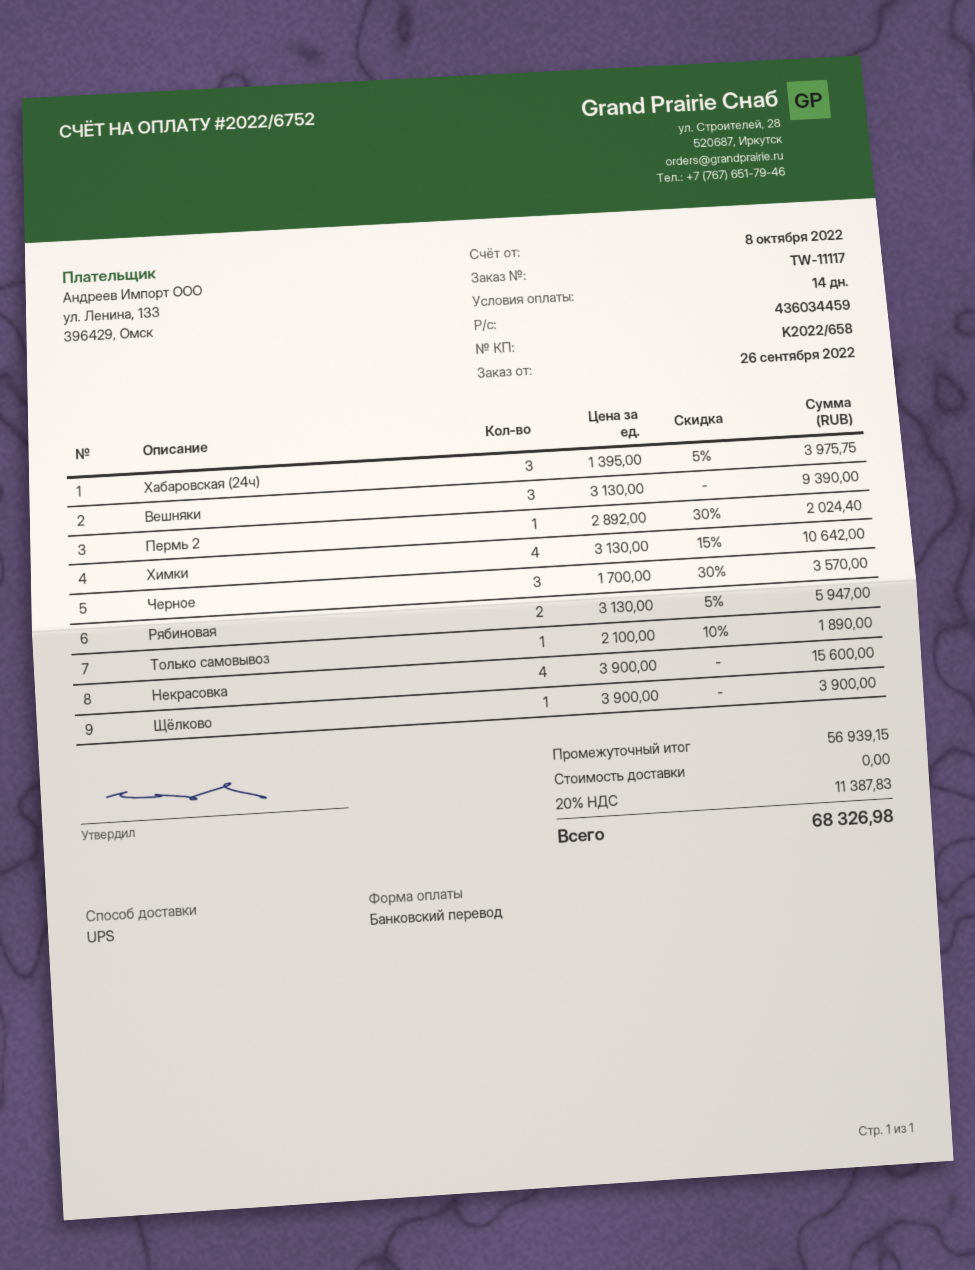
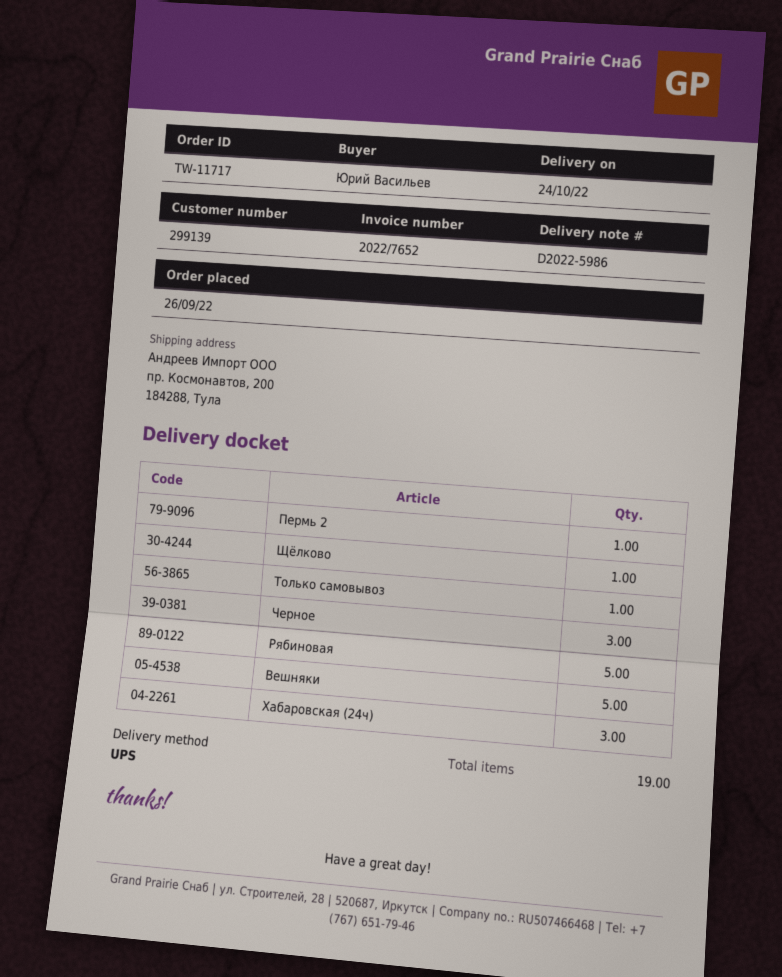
order number: TW-11117 -> TW-11717
invoice number: 2022/6752 -> 2022/7652
Вешняки: 3 -> 5
Химки: 4 -> none
Рябиновая: 2 -> 5
Некрасовка: 4 -> none

